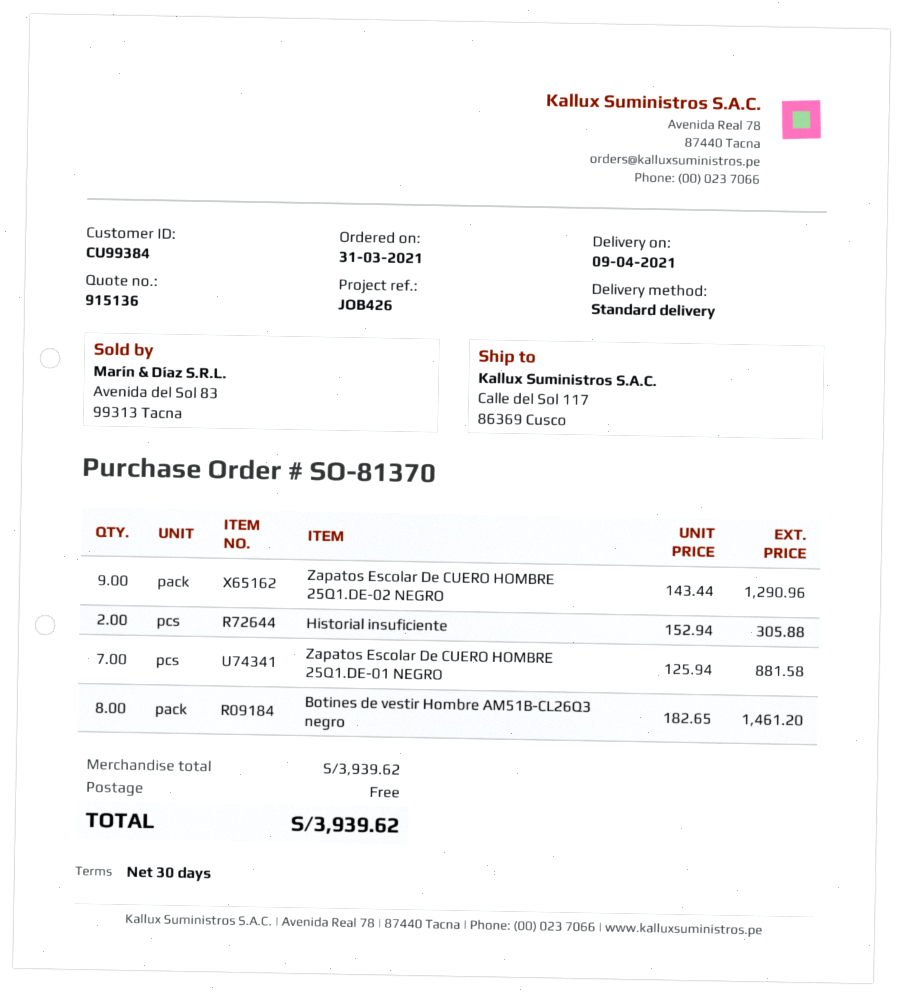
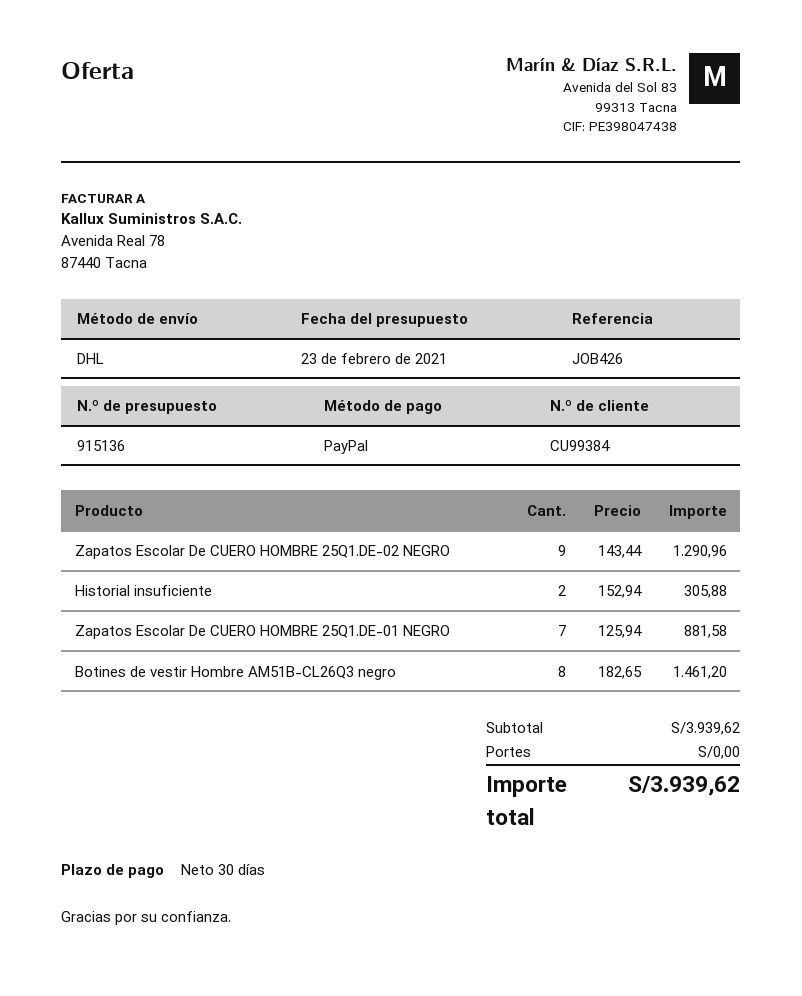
shipping method: standard -> DHL

